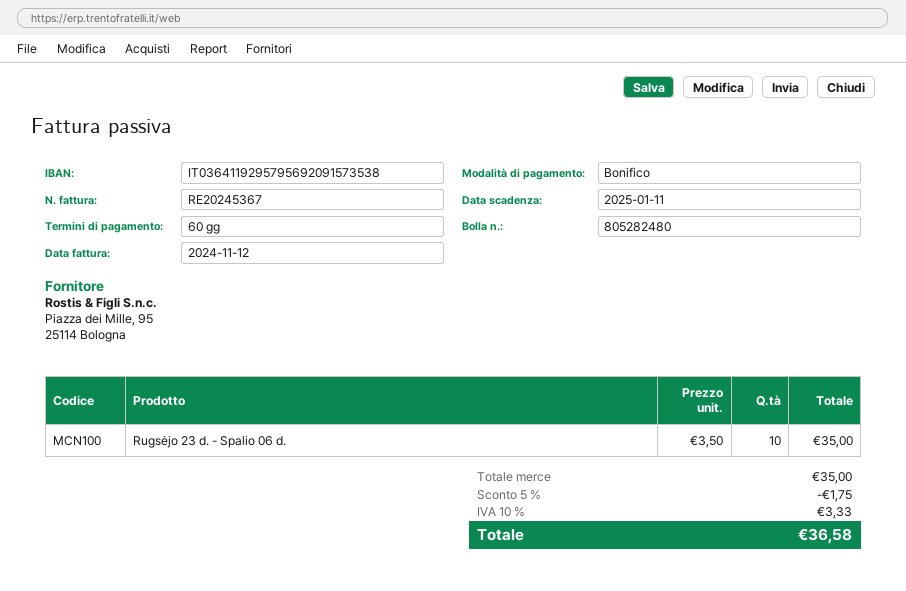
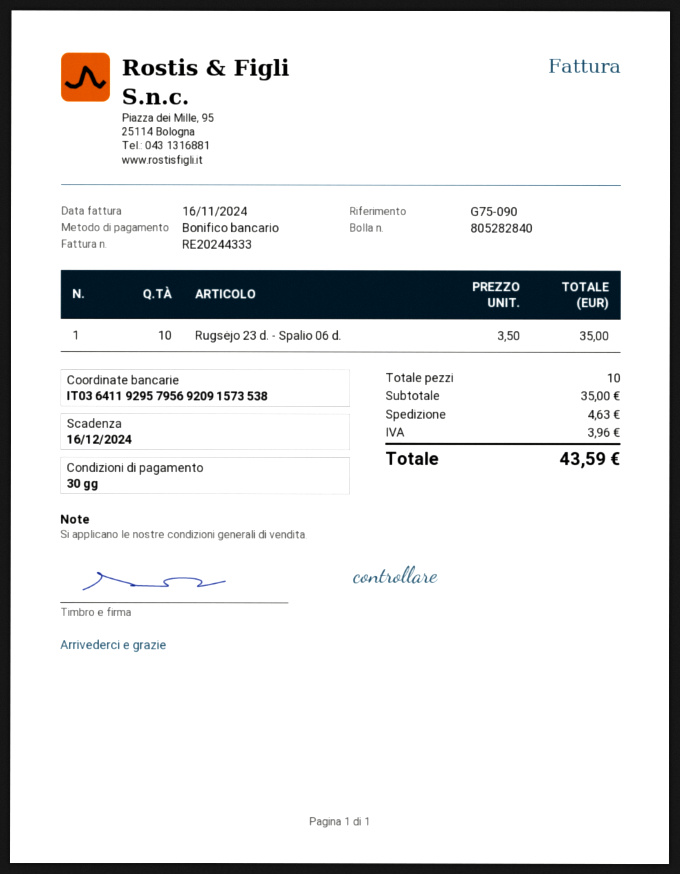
delivery note number: 805282480 -> 805282840
invoice number: RE20245367 -> RE20244333
invoice date: 2024-11-12 -> 2024-11-16
payment terms: 60 days -> 30 days
due date: 2025-01-11 -> 2024-12-16
discount: 5% = 1.75 -> none
shipping: none -> 4.63
tax: 3.33 -> 3.96
total: 36.58 -> 43.59

